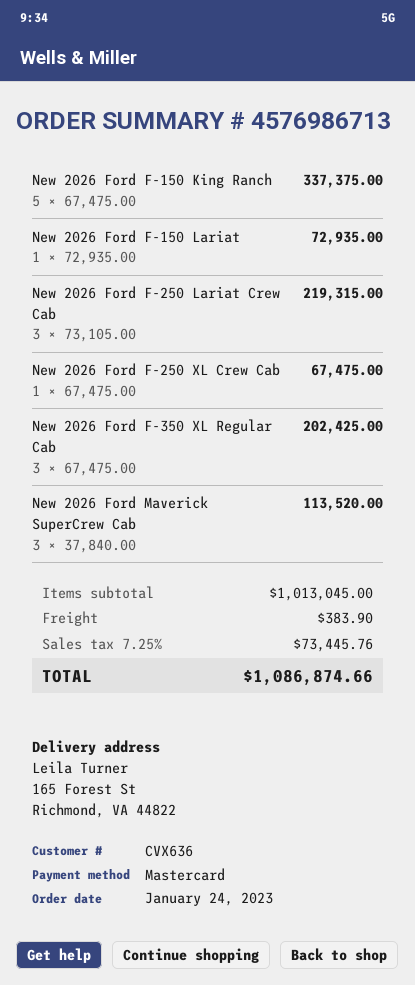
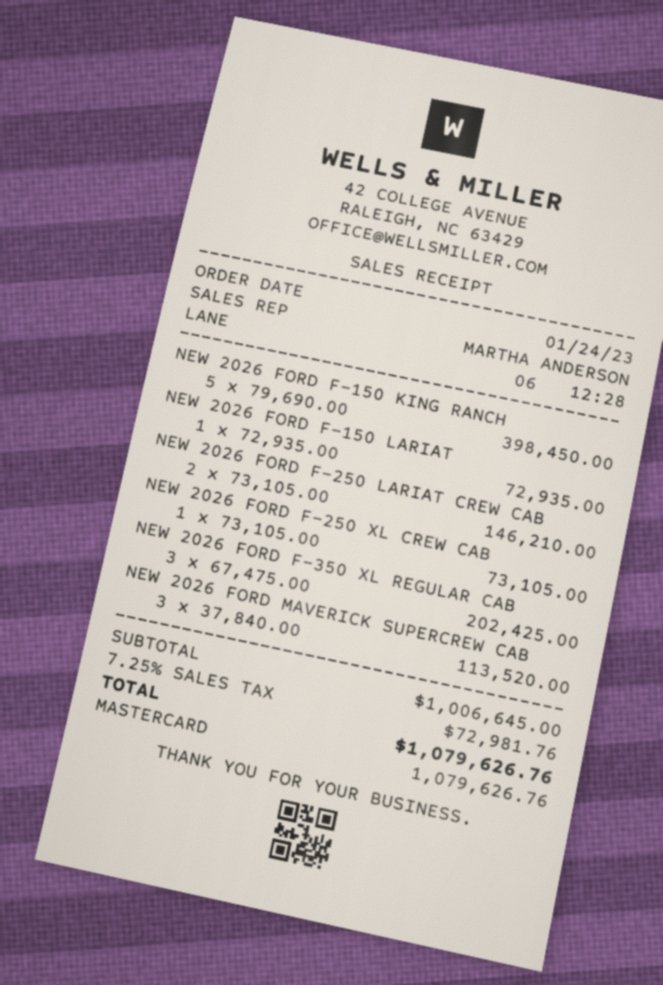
New 2026 Ford F-150 King Ranch: 5 x 67475.00 = 337375.00 -> 5 x 79690.00 = 398450.00
New 2026 Ford F-250 Lariat Crew Cab: 3 x 73105.00 = 219315.00 -> 2 x 73105.00 = 146210.00
New 2026 Ford F-250 XL Crew Cab: 1 x 67475.00 = 67475.00 -> 1 x 73105.00 = 73105.00
subtotal: 1013045.00 -> 1006645.00
shipping: 383.90 -> none
tax: 7.25% = 73445.76 -> 7.25% = 72981.76
total: 1086874.66 -> 1079626.76

